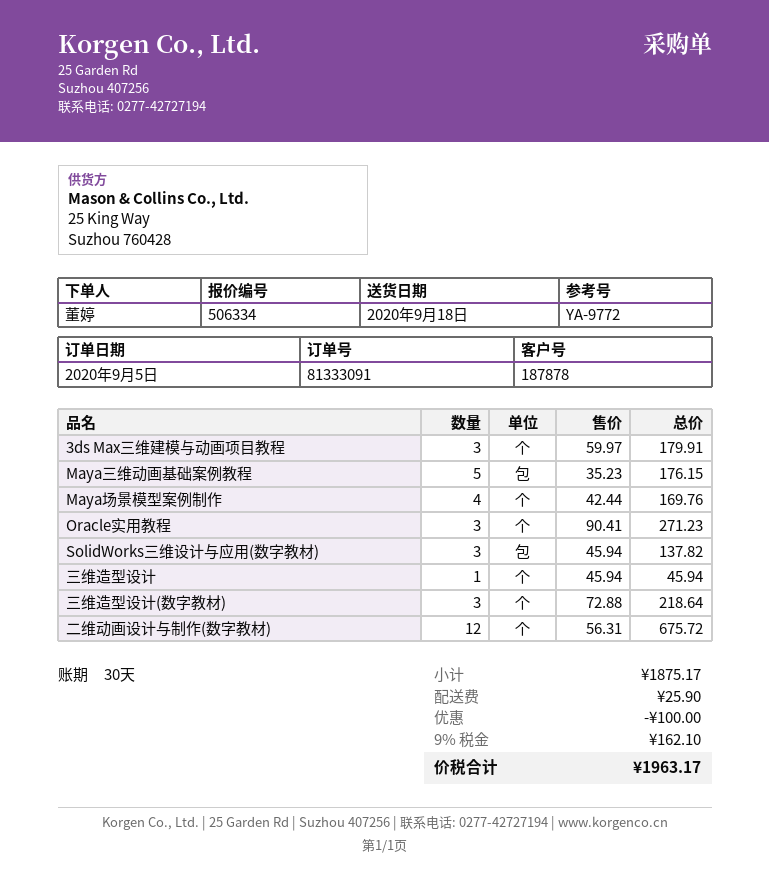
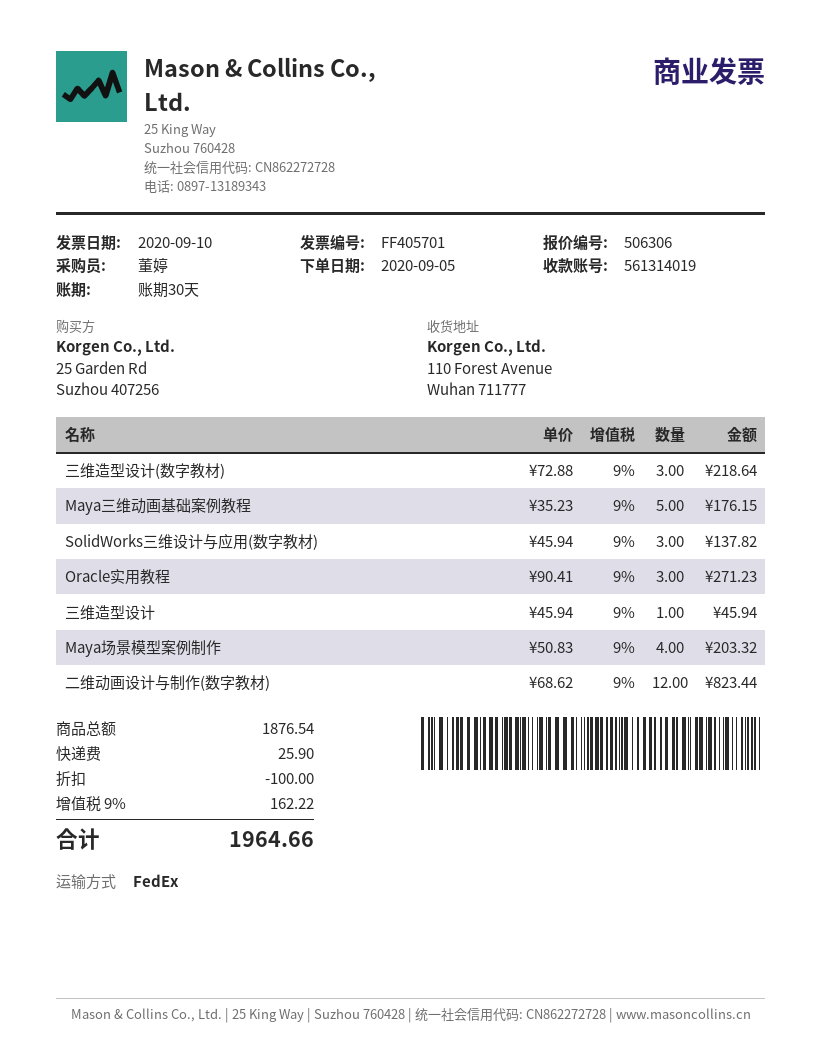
quote number: 506334 -> 506306
3ds Max三维建模与动画项目教程: 3 x 59.97 = 179.91 -> none
Maya场景模型案例制作: 4 x 42.44 = 169.76 -> 4 x 50.83 = 203.32
二维动画设计与制作(数字教材): 12 x 56.31 = 675.72 -> 12 x 68.62 = 823.44
subtotal: 1875.17 -> 1876.54
tax: 9% = 162.10 -> 9% = 162.22
total: 1963.17 -> 1964.66

